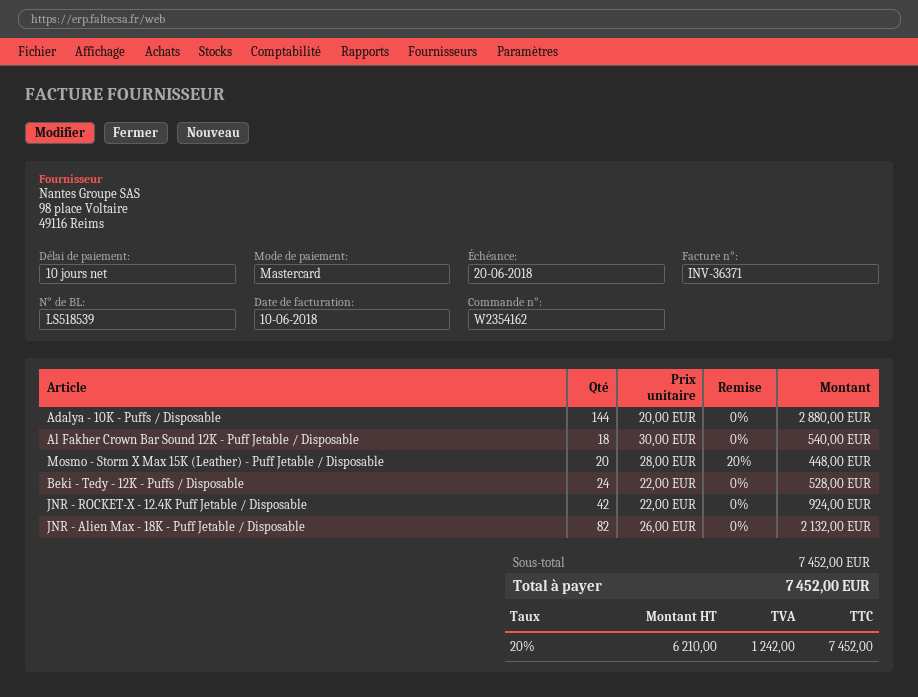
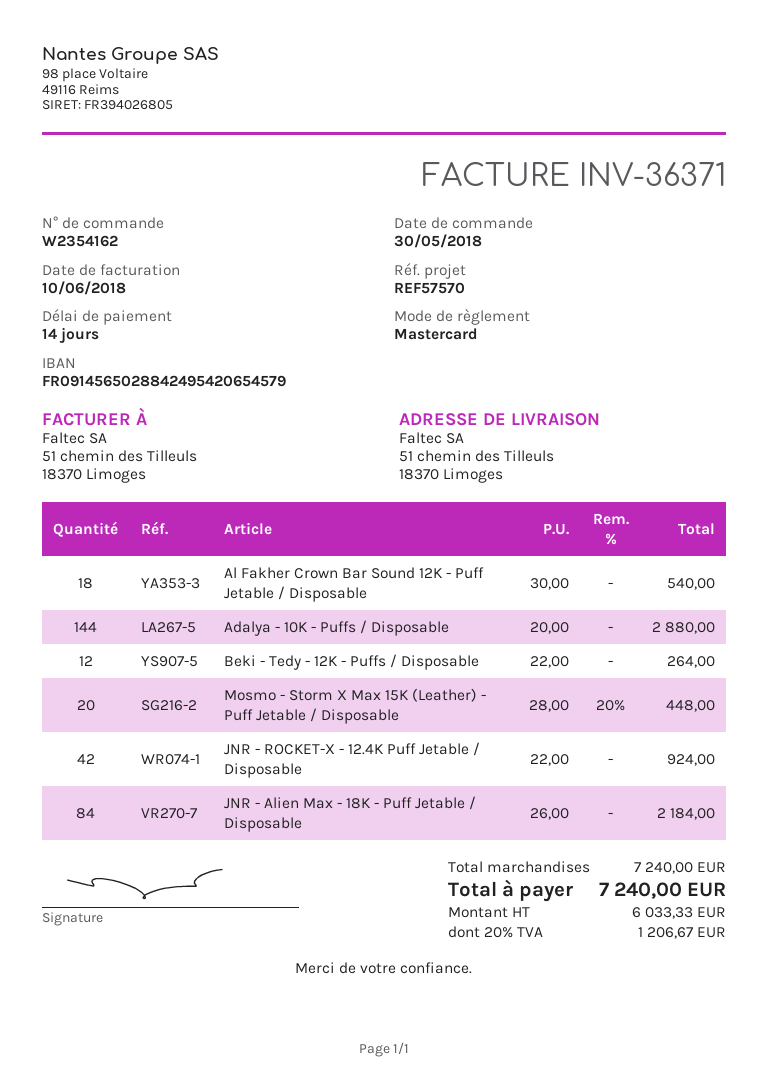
payment terms: 10 days -> 14 days
Beki - Tedy - 12K - Puffs / Disposable: 24 x 22.00 = 528.00 -> 12 x 22.00 = 264.00
JNR - Alien Max - 18K - Puff Jetable / Disposable: 82 x 26.00 = 2132.00 -> 84 x 26.00 = 2184.00
subtotal: 7452.00 -> 7240.00
net: 6210.00 -> 6033.33
tax: 20% = 1242.00 -> 20% = 1206.67
total: 7452.00 -> 7240.00

